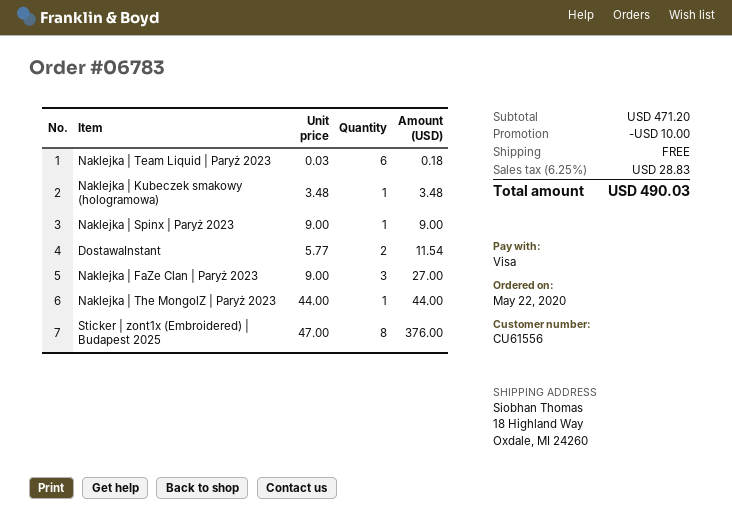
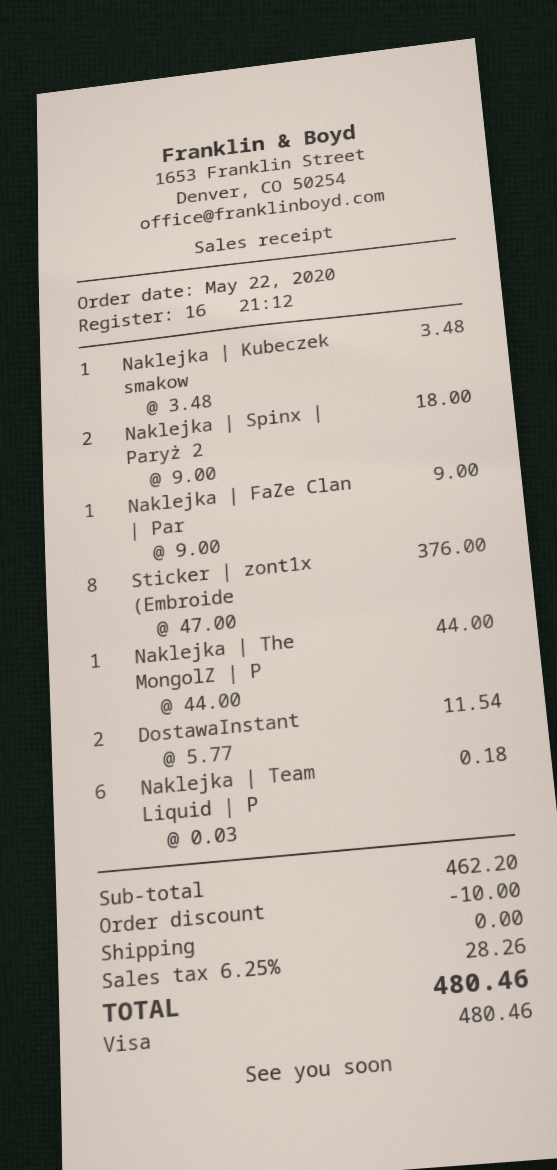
Naklejka | Spinx | Paryż 2023: 1 x 9.00 = 9.00 -> 2 x 9.00 = 18.00
Naklejka | FaZe Clan | Paryż 2023: 3 x 9.00 = 27.00 -> 1 x 9.00 = 9.00
subtotal: 471.20 -> 462.20
tax: 6.25% = 28.83 -> 6.25% = 28.26
total: 490.03 -> 480.46

